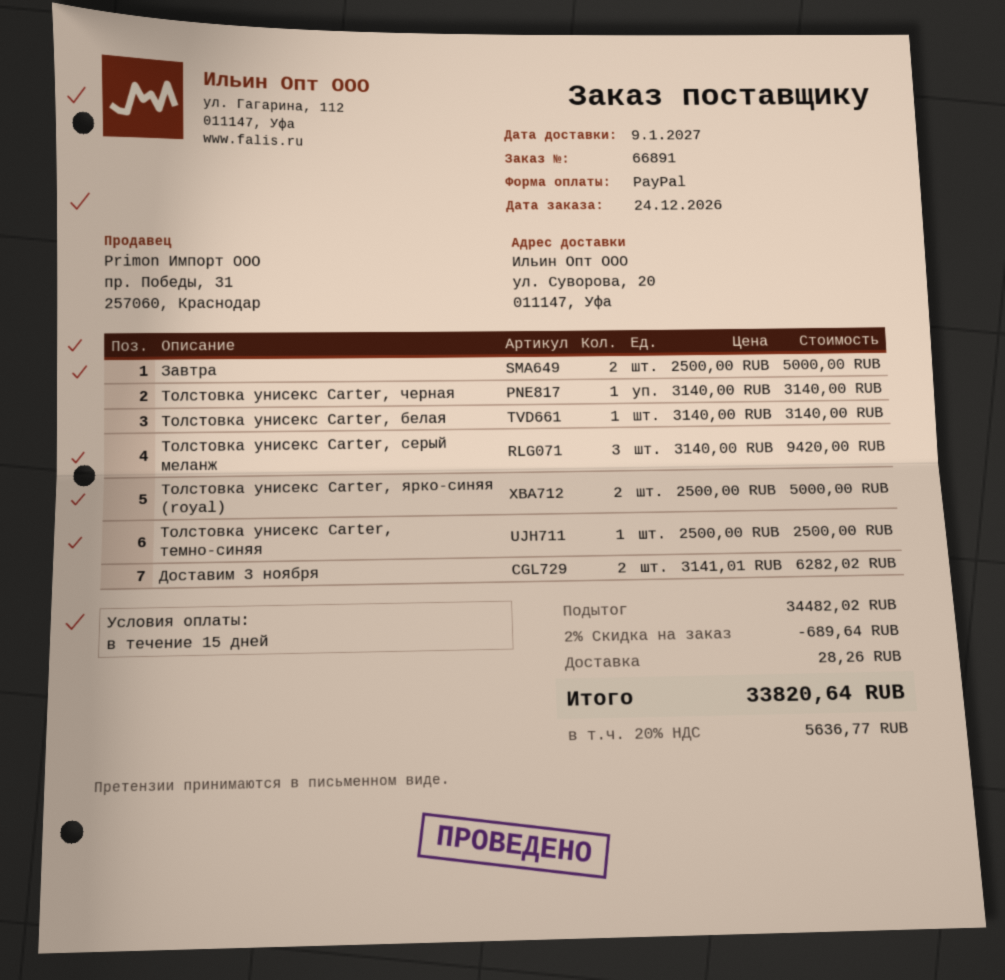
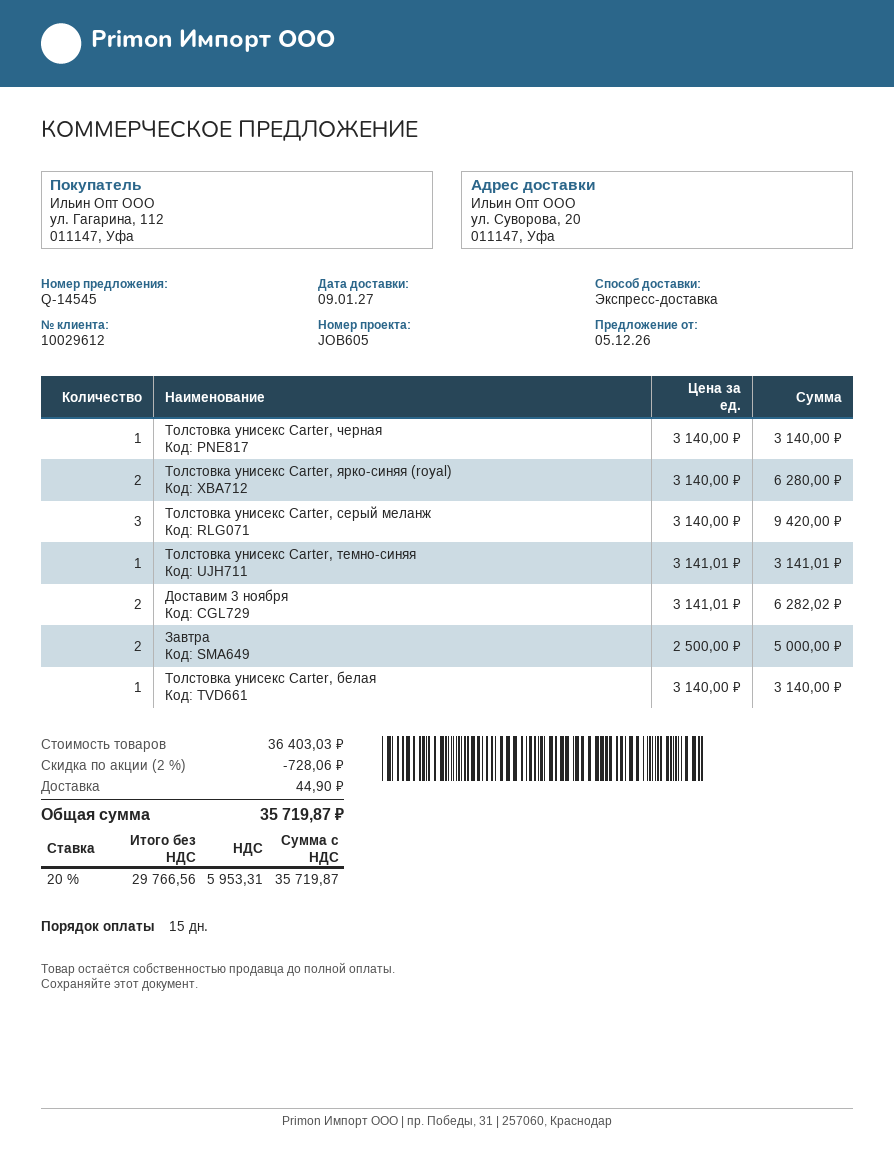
Толстовка унисекс Carter, ярко-синяя (royal): 2 x 2500.00 = 5000.00 -> 2 x 3140.00 = 6280.00
Толстовка унисекс Carter, темно-синяя: 1 x 2500.00 = 2500.00 -> 1 x 3141.01 = 3141.01
subtotal: 34482.02 -> 36403.03
discount: 2% = 689.64 -> 2% = 728.06
shipping: 28.26 -> 44.90
tax: 20% = 5636.77 -> 20% = 5953.31
total: 33820.64 -> 35719.87

